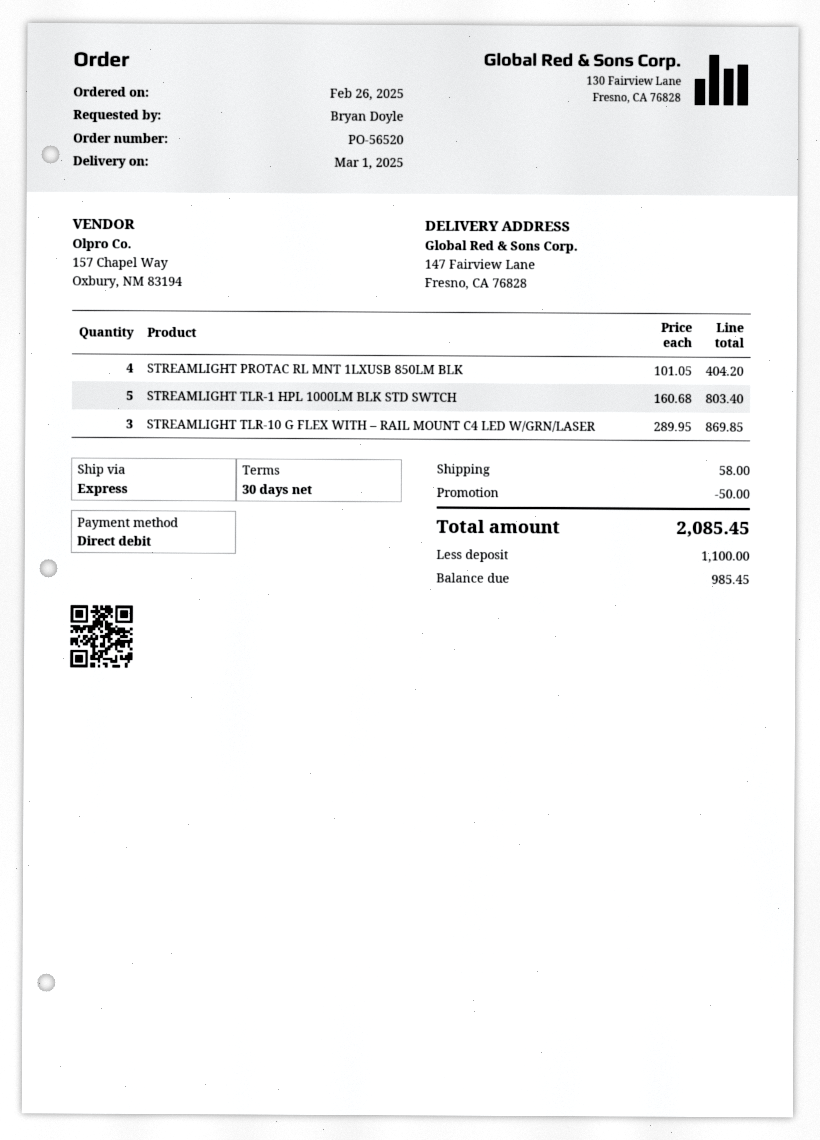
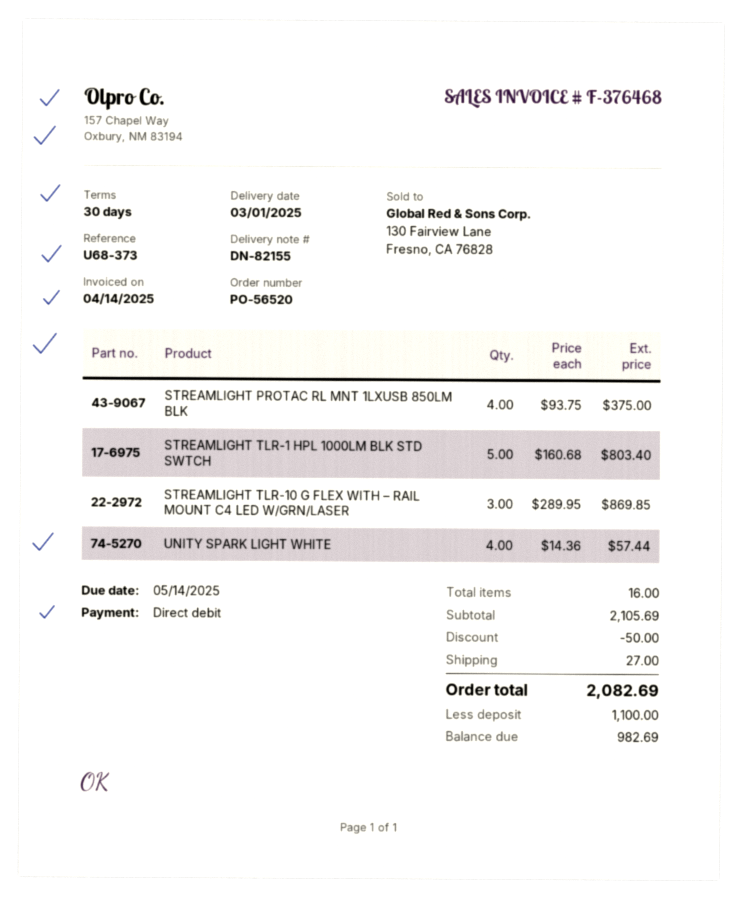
STREAMLIGHT PROTAC RL MNT 1LXUSB 850LM BLK: 4 x 101.05 = 404.20 -> 4 x 93.75 = 375.00
UNITY SPARK LIGHT WHITE: none -> 4 x 14.36 = 57.44
shipping: 58.00 -> 27.00
total: 2085.45 -> 2082.69
balance: 985.45 -> 982.69

